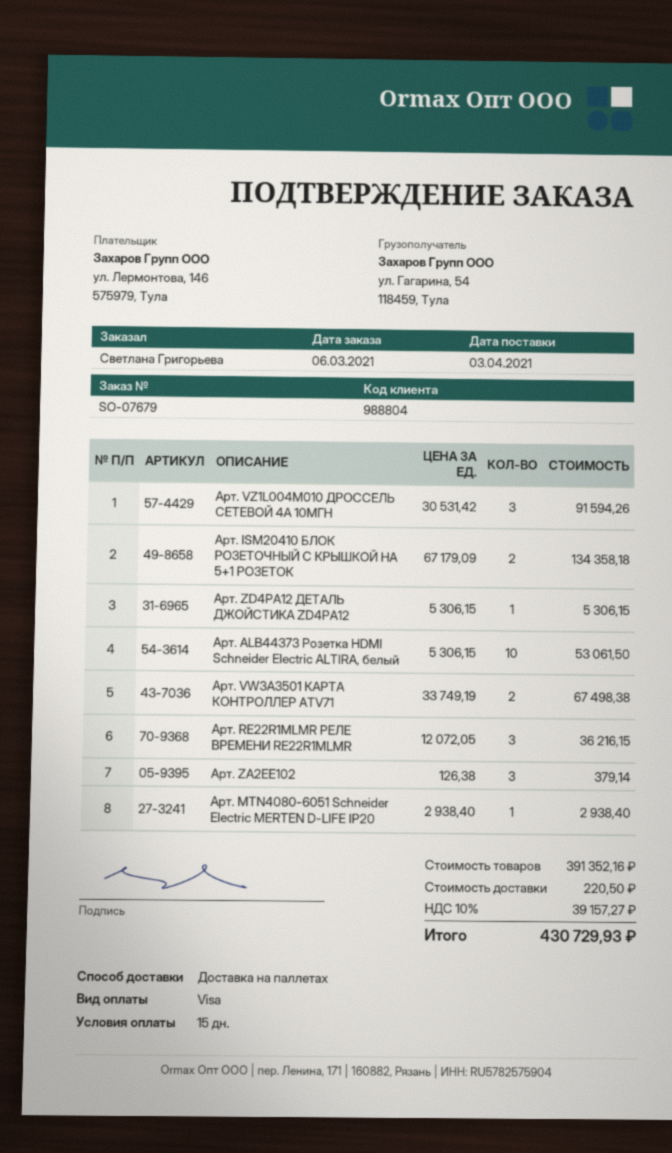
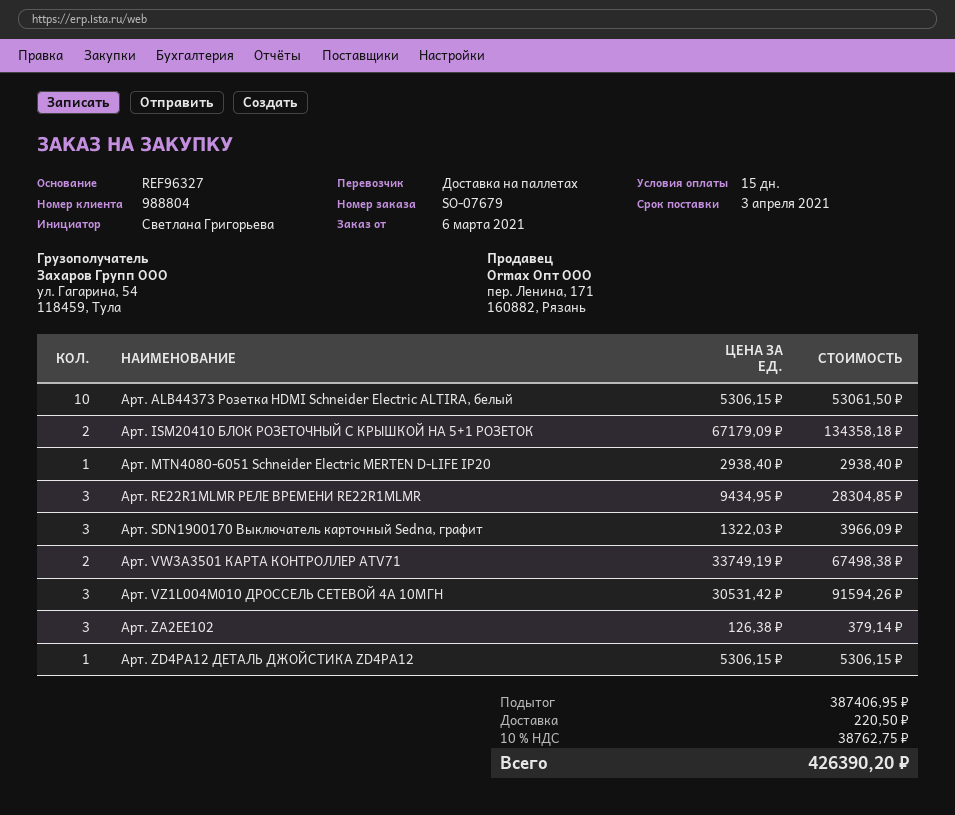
Арт. RE22R1MLMR РЕЛЕ ВРЕМЕНИ RE22R1MLMR: 3 x 12072.05 = 36216.15 -> 3 x 9434.95 = 28304.85
Арт. SDN1900170 Выключатель карточный Sedna, графит: none -> 3 x 1322.03 = 3966.09
subtotal: 391352.16 -> 387406.95
tax: 10% = 39157.27 -> 10% = 38762.75
total: 430729.93 -> 426390.20

